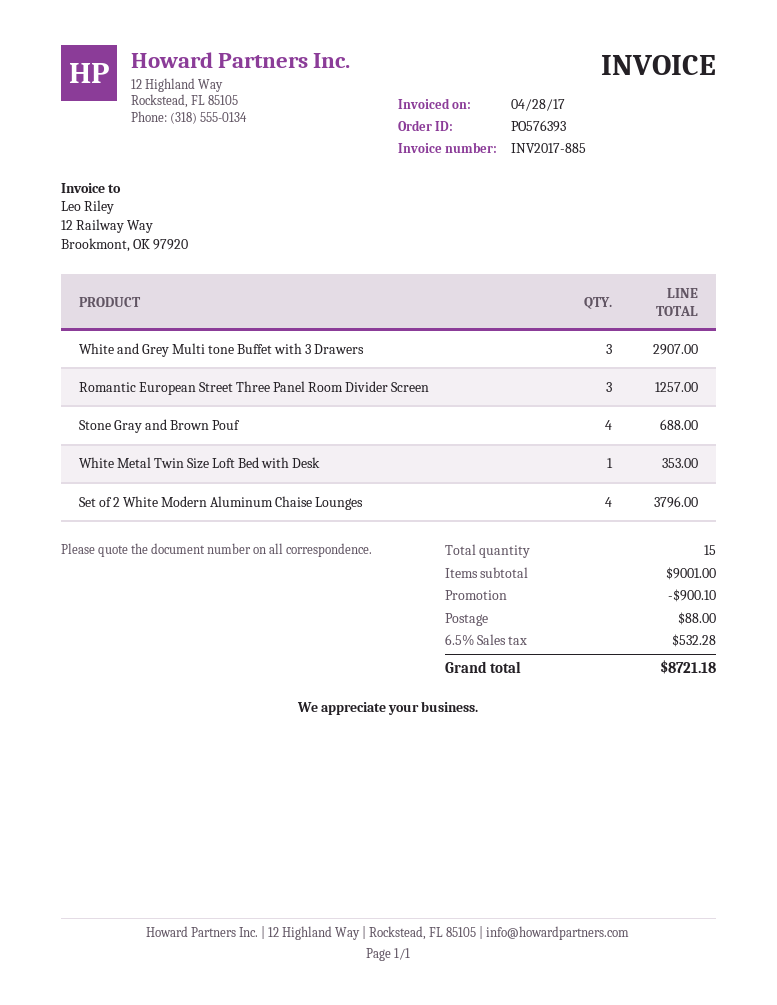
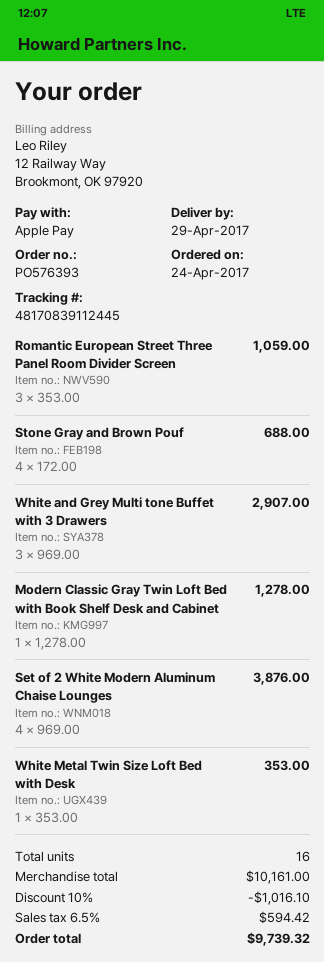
Romantic European Street Three Panel Room Divider Screen: 3 for 1257.00 -> 3 for 1059.00
Set of 2 White Modern Aluminum Chaise Lounges: 4 for 3796.00 -> 4 for 3876.00
Modern Classic Gray Twin Loft Bed with Book Shelf Desk and Cabinet: none -> 1 for 1278.00
total quantity: 15 -> 16
subtotal: 9001.00 -> 10161.00
discount: 900.10 -> 1016.10
shipping: 88.00 -> none
tax: 6.5% = 532.28 -> 6.5% = 594.42
total: 8721.18 -> 9739.32

